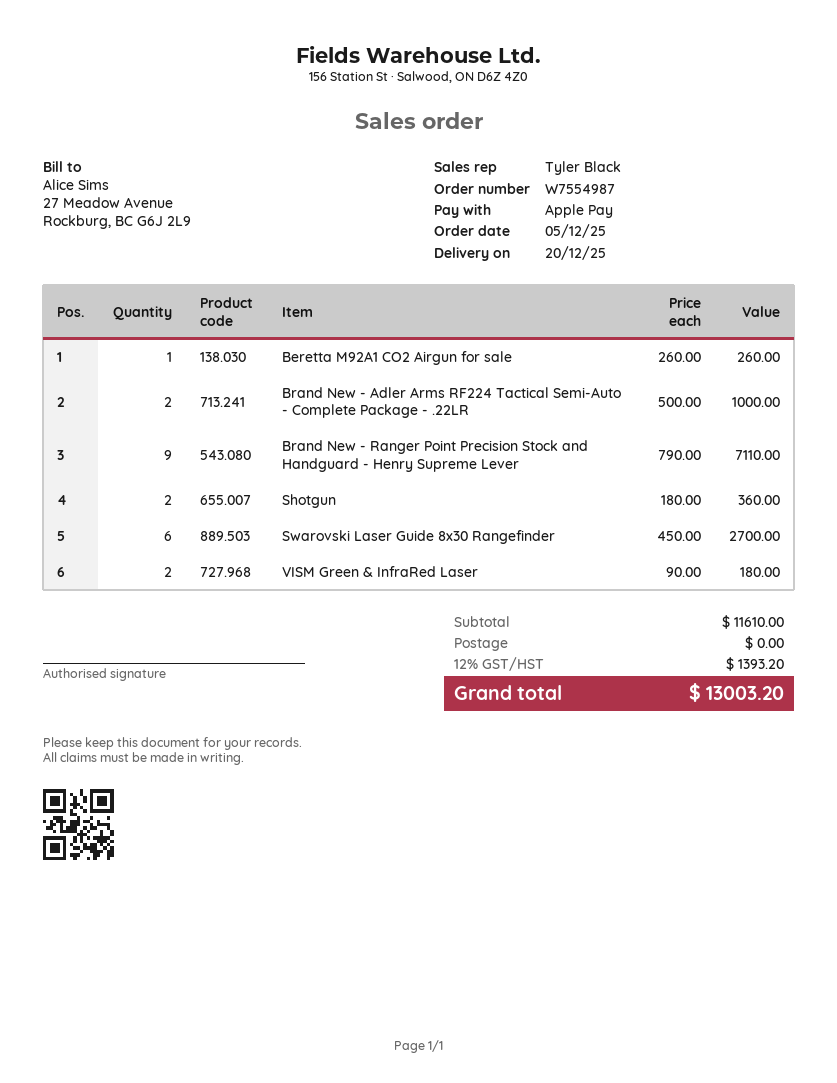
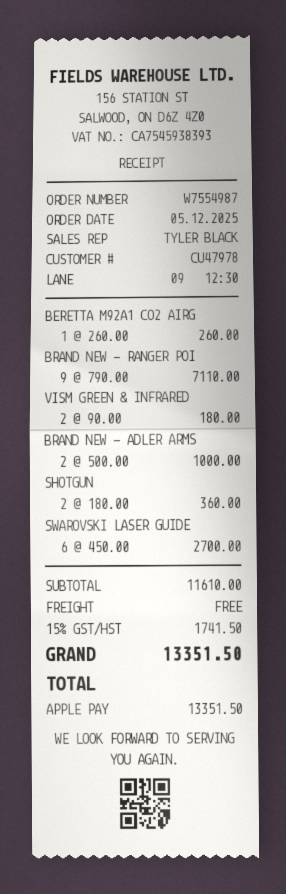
tax: 12% = 1393.20 -> 15% = 1741.50
total: 13003.20 -> 13351.50

